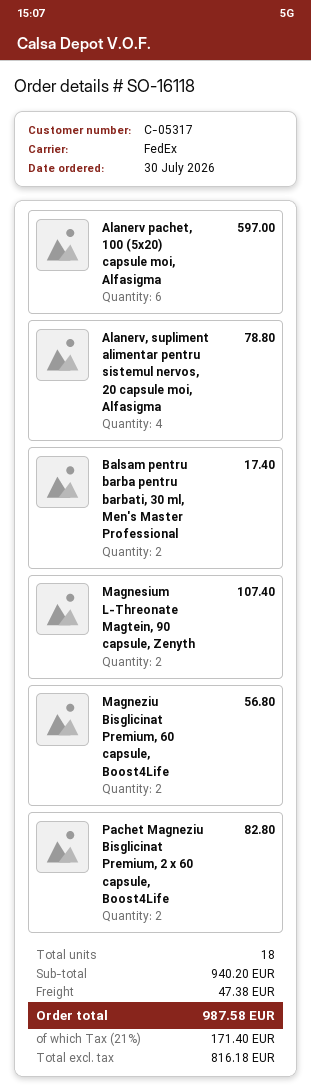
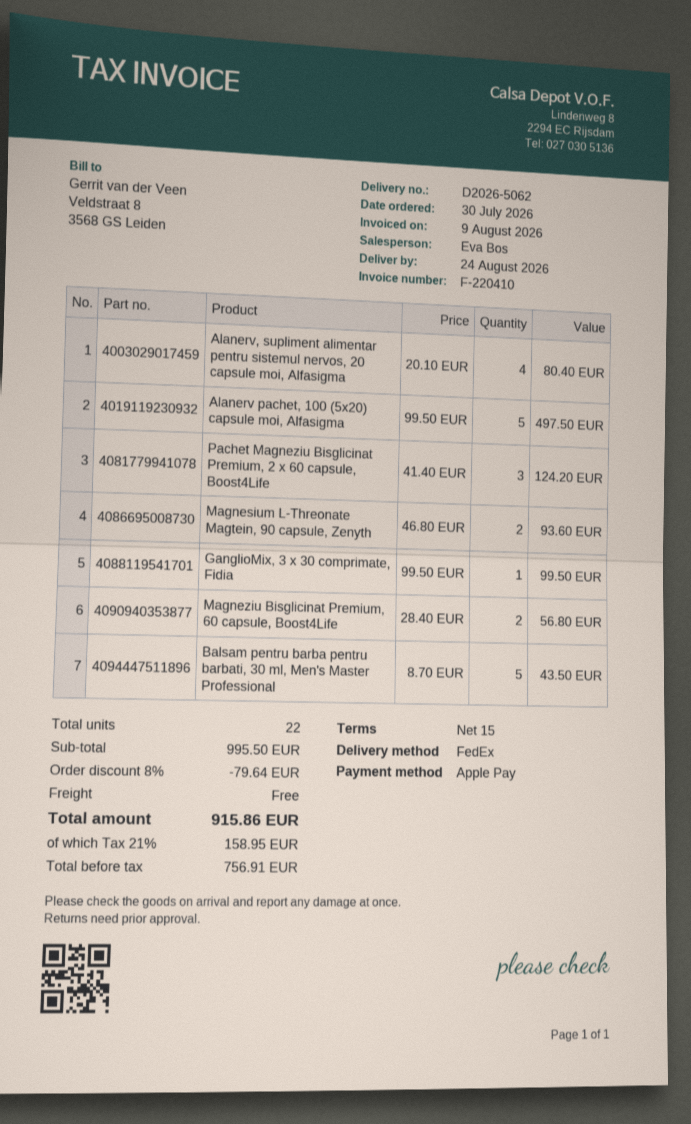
Alanerv pachet, 100 (5x20) capsule moi, Alfasigma: 6 for 597.00 -> 5 for 497.50
Alanerv, supliment alimentar pentru sistemul nervos, 20 capsule moi, Alfasigma: 4 for 78.80 -> 4 for 80.40
Balsam pentru barba pentru barbati, 30 ml, Men's Master Professional: 2 for 17.40 -> 5 for 43.50
Magnesium L-Threonate Magtein, 90 capsule, Zenyth: 2 for 107.40 -> 2 for 93.60
Pachet Magneziu Bisglicinat Premium, 2 x 60 capsule, Boost4Life: 2 for 82.80 -> 3 for 124.20
GanglioMix, 3 x 30 comprimate, Fidia: none -> 1 for 99.50
total quantity: 18 -> 22
subtotal: 940.20 -> 995.50
discount: none -> 8% = 79.64
shipping: 47.38 -> 0.00
net: 816.18 -> 756.91
tax: 21% = 171.40 -> 21% = 158.95
total: 987.58 -> 915.86

